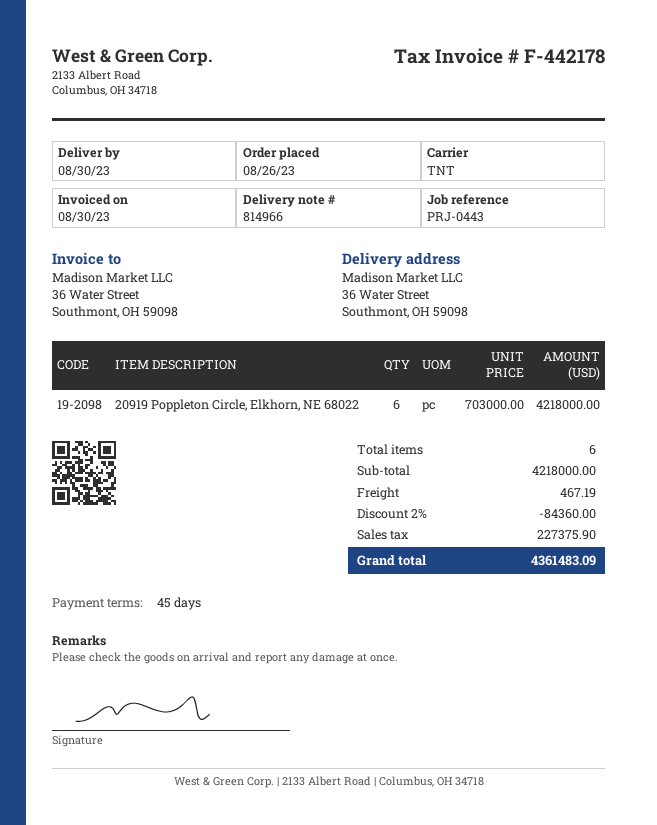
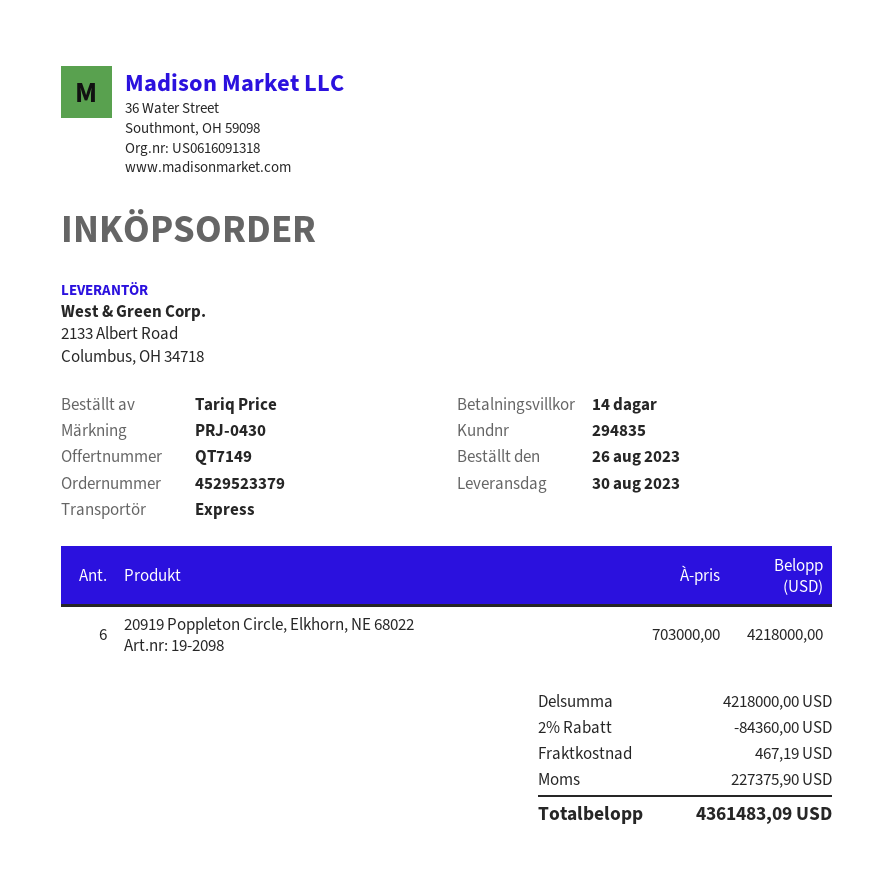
payment terms: 45 days -> 14 days
reference: PRJ-0443 -> PRJ-0430
shipping method: TNT -> express

